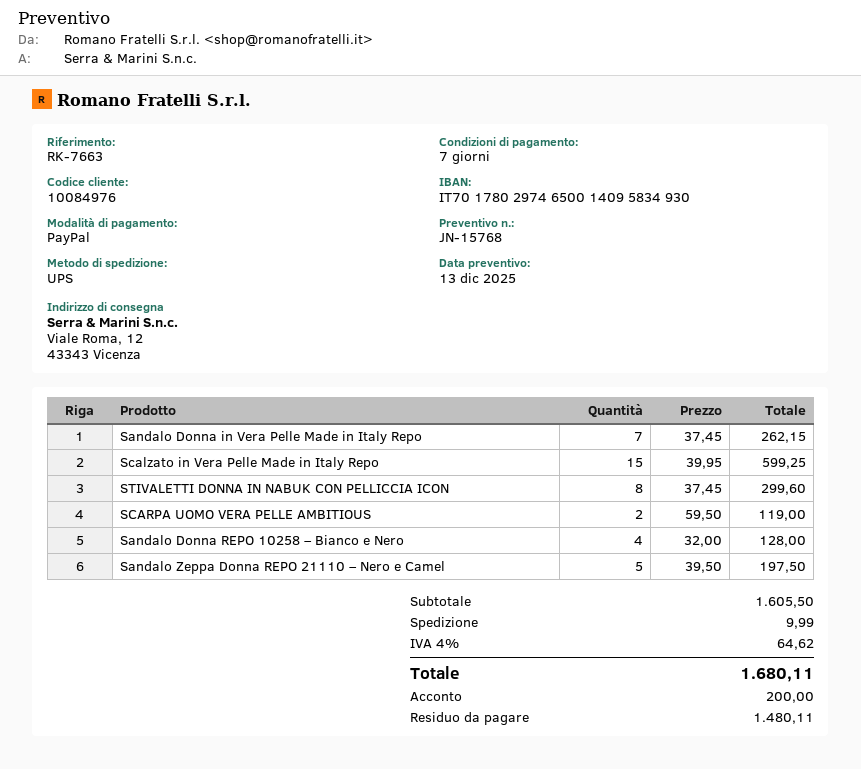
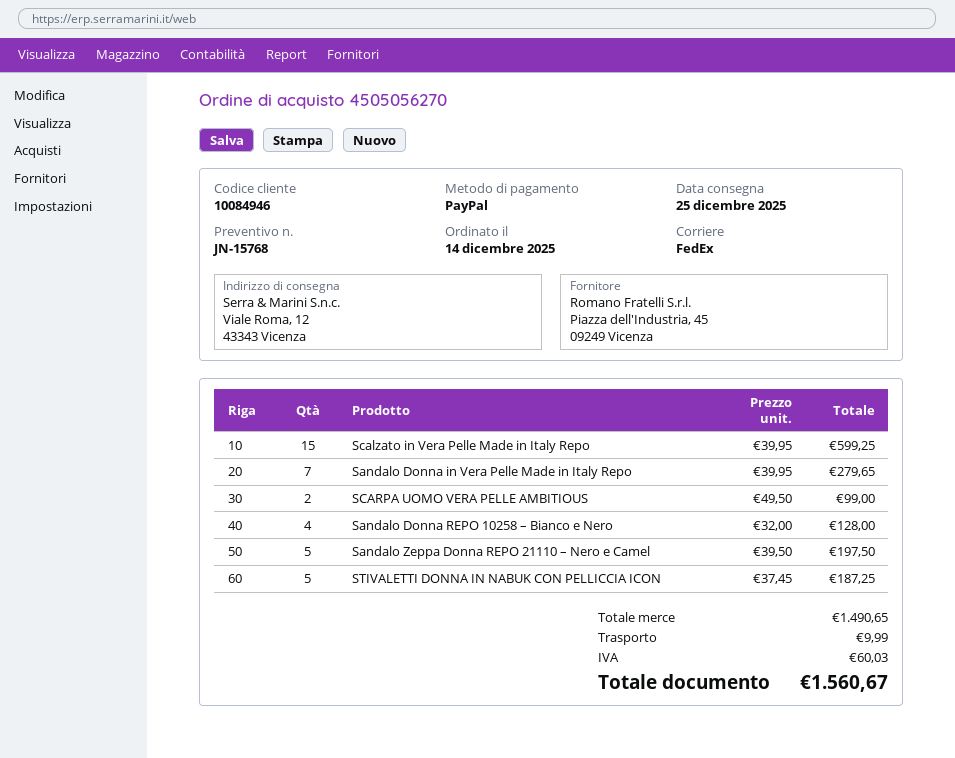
customer number: 10084976 -> 10084946
shipping method: UPS -> FedEx
Sandalo Donna in Vera Pelle Made in Italy Repo: 7 x 37.45 = 262.15 -> 7 x 39.95 = 279.65
STIVALETTI DONNA IN NABUK CON PELLICCIA ICON: 8 x 37.45 = 299.60 -> 5 x 37.45 = 187.25
SCARPA UOMO VERA PELLE AMBITIOUS: 2 x 59.50 = 119.00 -> 2 x 49.50 = 99.00
subtotal: 1605.50 -> 1490.65
tax: 64.62 -> 60.03
total: 1680.11 -> 1560.67

